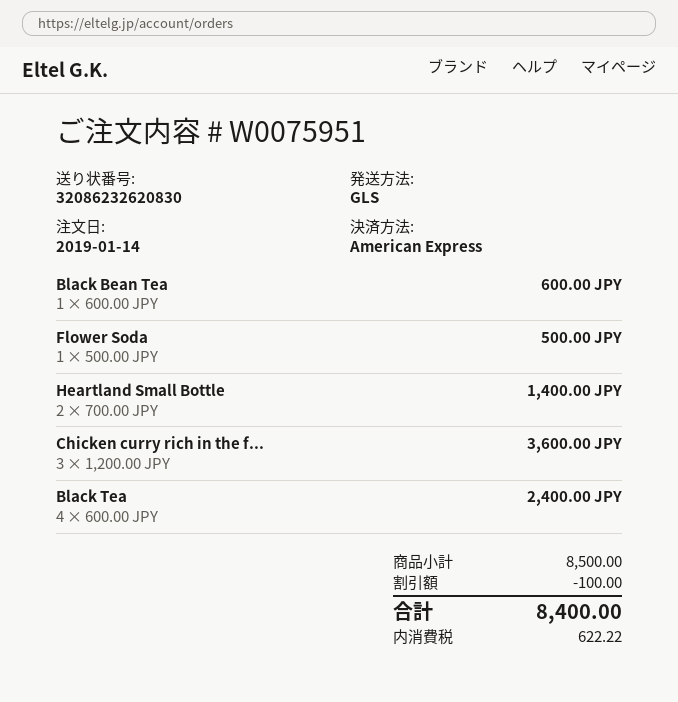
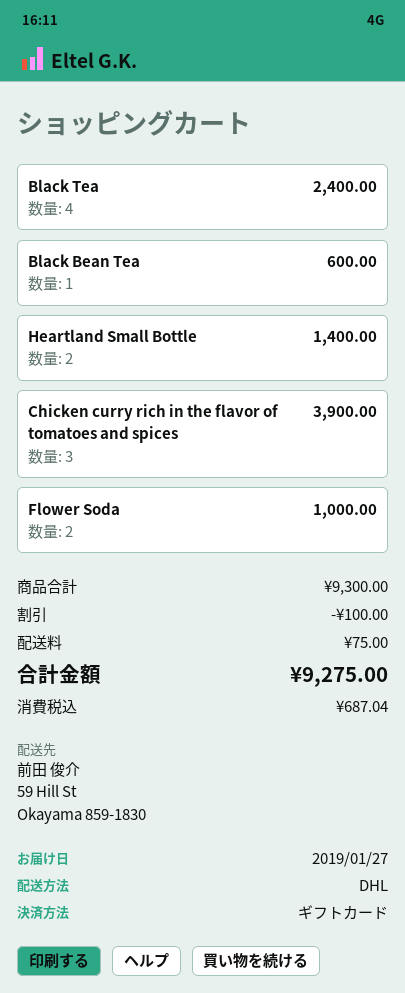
payment method: American Express -> gift card
shipping method: GLS -> DHL
Flower Soda: 1 for 500.00 -> 2 for 1000.00
Chicken curry rich in the f...: 3 for 3600.00 -> 3 for 3900.00
subtotal: 8500.00 -> 9300.00
shipping: none -> 75.00
tax: 622.22 -> 687.04
total: 8400.00 -> 9275.00

